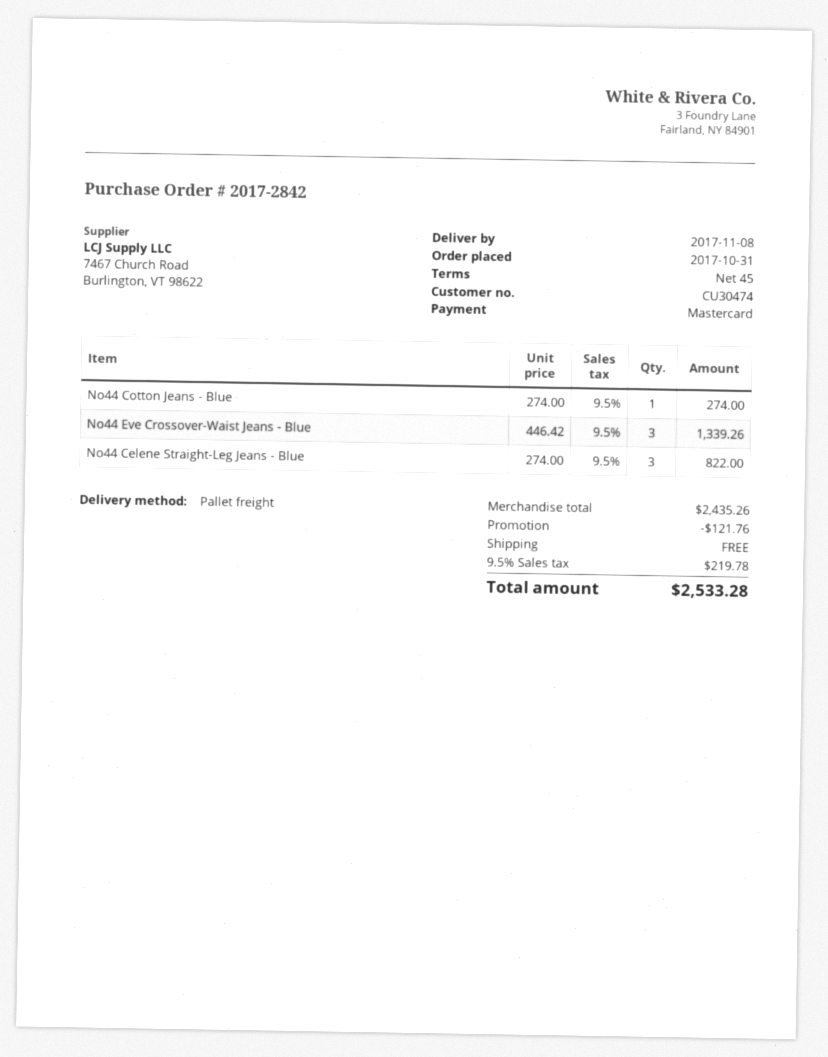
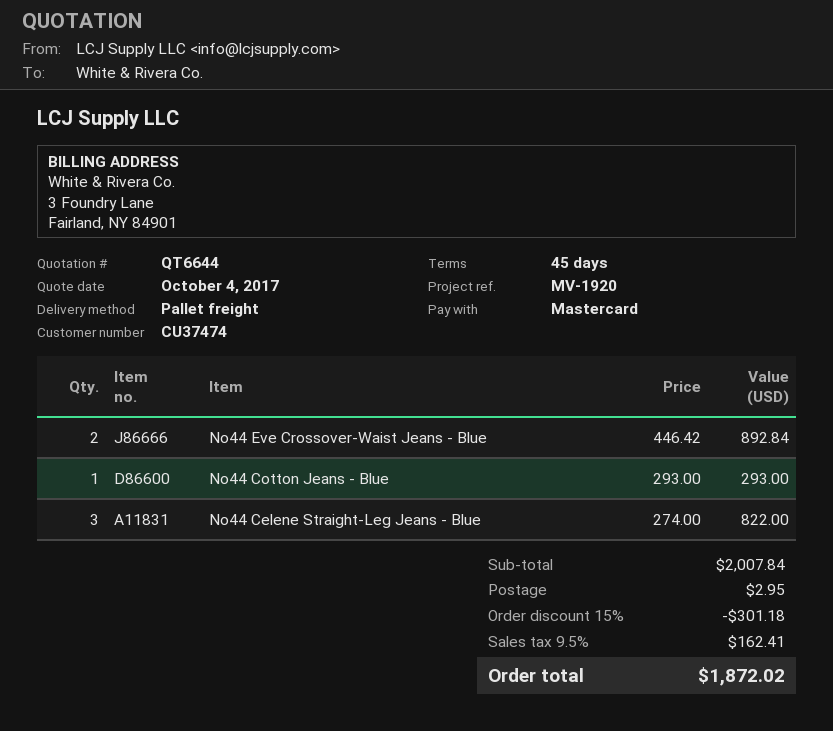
customer number: CU30474 -> CU37474
No44 Cotton Jeans - Blue: 1 x 274.00 = 274.00 -> 1 x 293.00 = 293.00
No44 Eve Crossover-Waist Jeans - Blue: 3 x 446.42 = 1339.26 -> 2 x 446.42 = 892.84
subtotal: 2435.26 -> 2007.84
discount: 121.76 -> 301.18
shipping: 0.00 -> 2.95
tax: 9.5% = 219.78 -> 9.5% = 162.41
total: 2533.28 -> 1872.02

